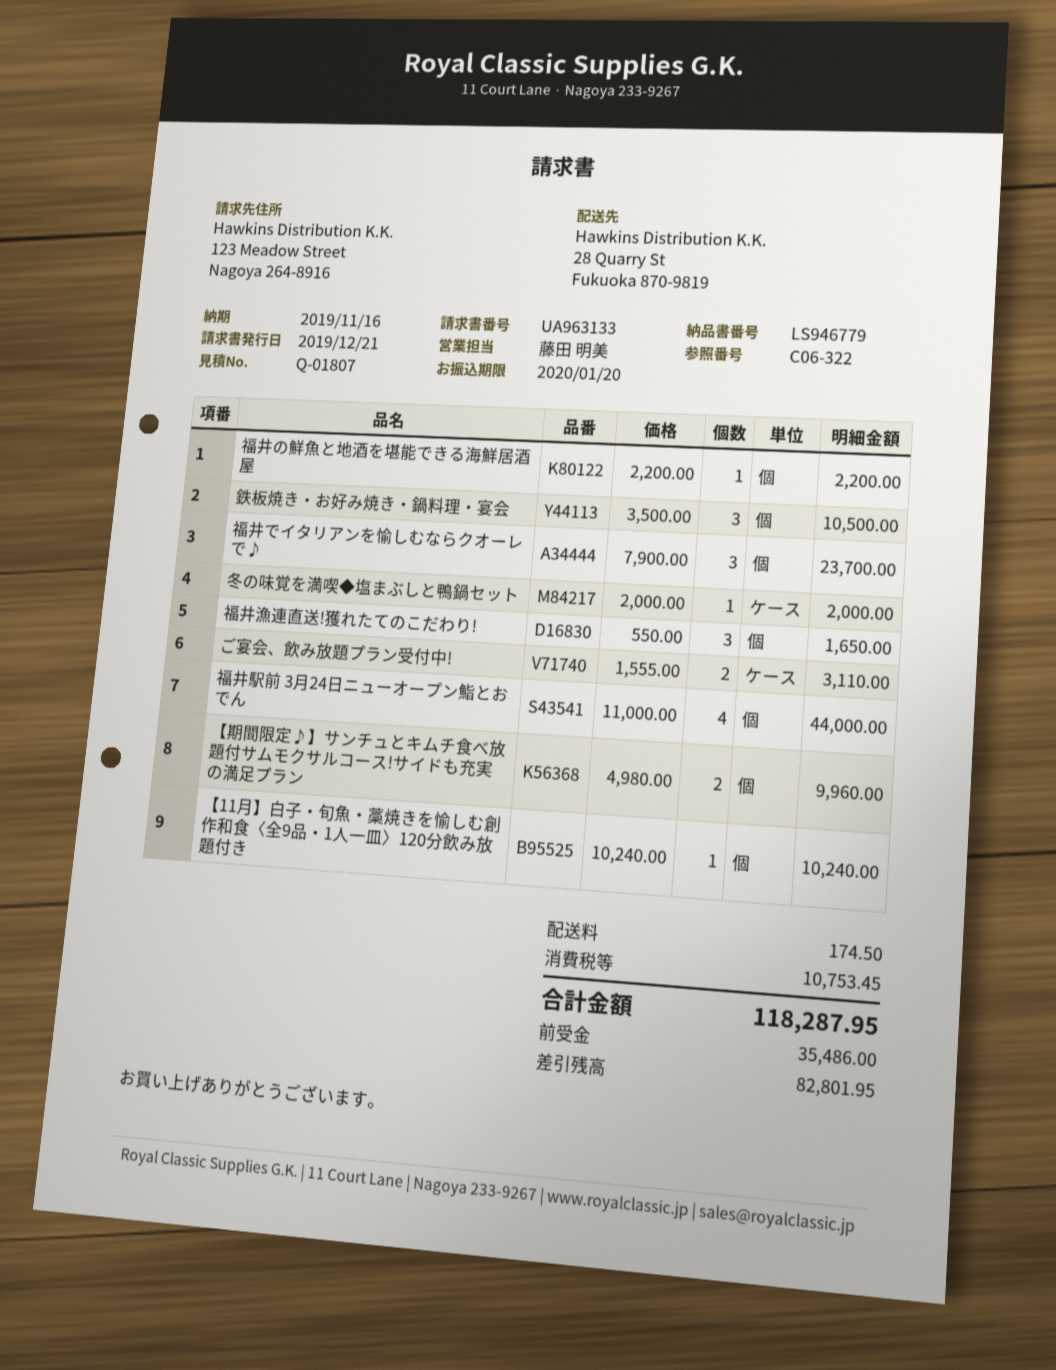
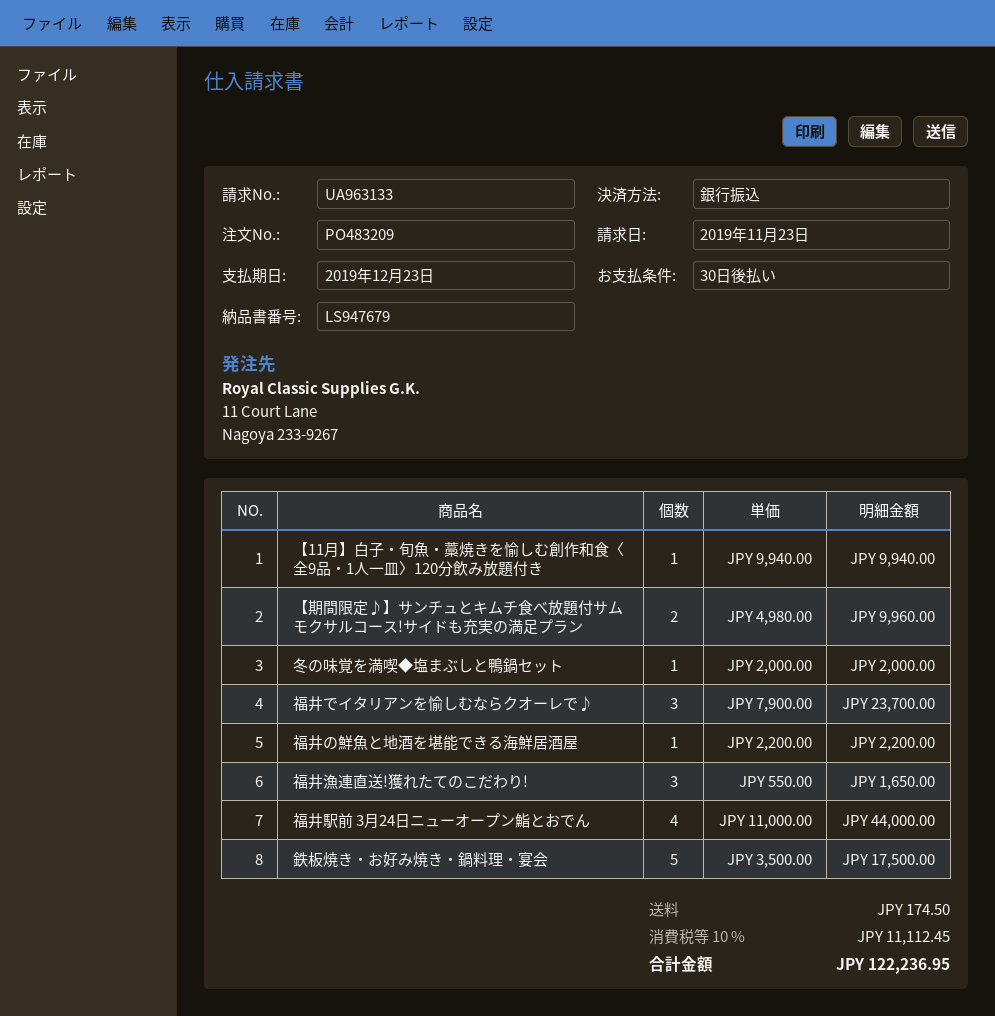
delivery note number: LS946779 -> LS947679
invoice date: 2019-12-21 -> 2019-11-23
due date: 2020-01-20 -> 2019-12-23
鉄板焼き・お好み焼き・鍋料理・宴会: 3 x 3500.00 = 10500.00 -> 5 x 3500.00 = 17500.00
ご宴会、飲み放題プラン受付中!: 2 x 1555.00 = 3110.00 -> none
【11月】白子・旬魚・藁焼きを愉しむ創作和食〈全9品・1人一皿〉120分飲み放題付き: 1 x 10240.00 = 10240.00 -> 1 x 9940.00 = 9940.00
tax: 10753.45 -> 11112.45
total: 118287.95 -> 122236.95

